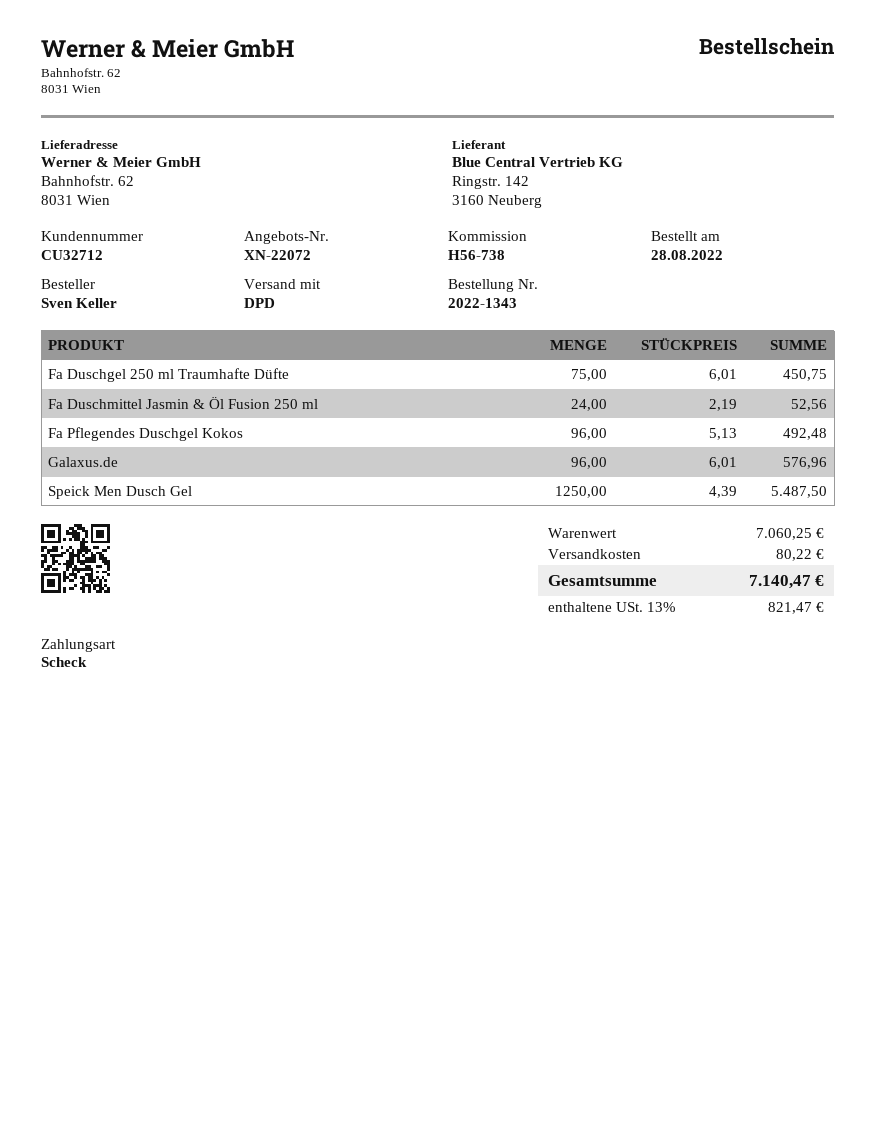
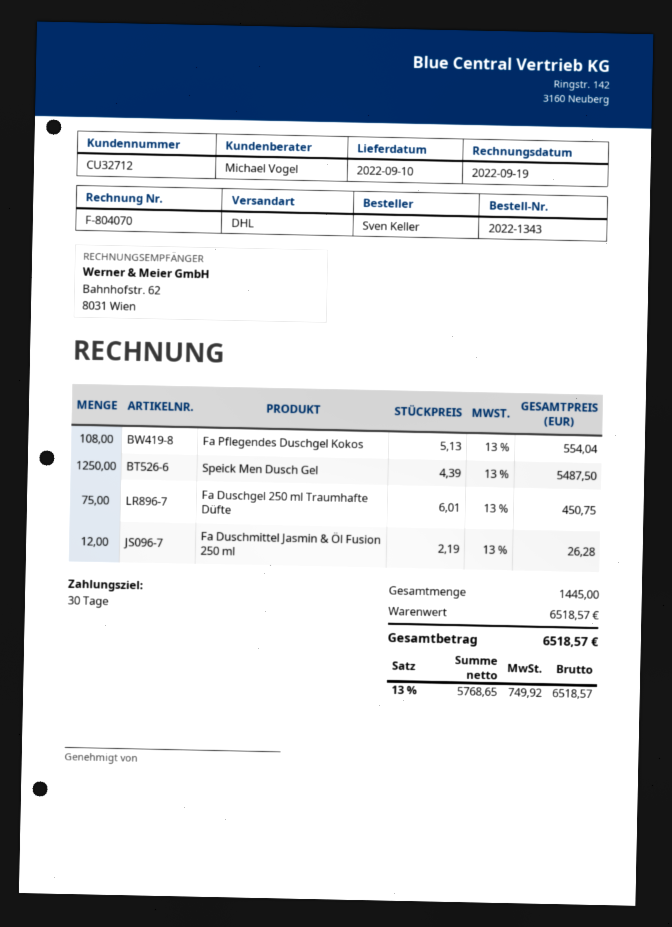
shipping method: DPD -> DHL
Fa Duschmittel Jasmin & Öl Fusion 250 ml: 24 x 2.19 = 52.56 -> 12 x 2.19 = 26.28
Fa Pflegendes Duschgel Kokos: 96 x 5.13 = 492.48 -> 108 x 5.13 = 554.04
Galaxus.de: 96 x 6.01 = 576.96 -> none
subtotal: 7060.25 -> 6518.57
shipping: 80.22 -> none
tax: 13% = 821.47 -> 13% = 749.92
total: 7140.47 -> 6518.57

